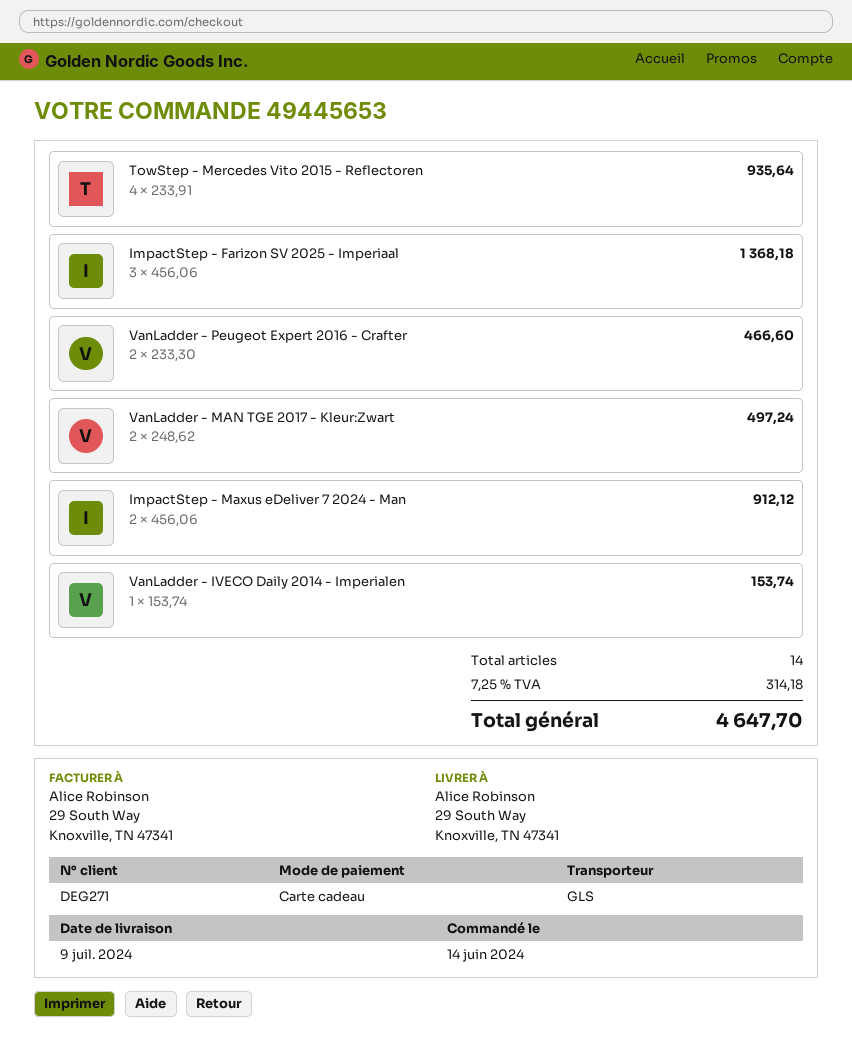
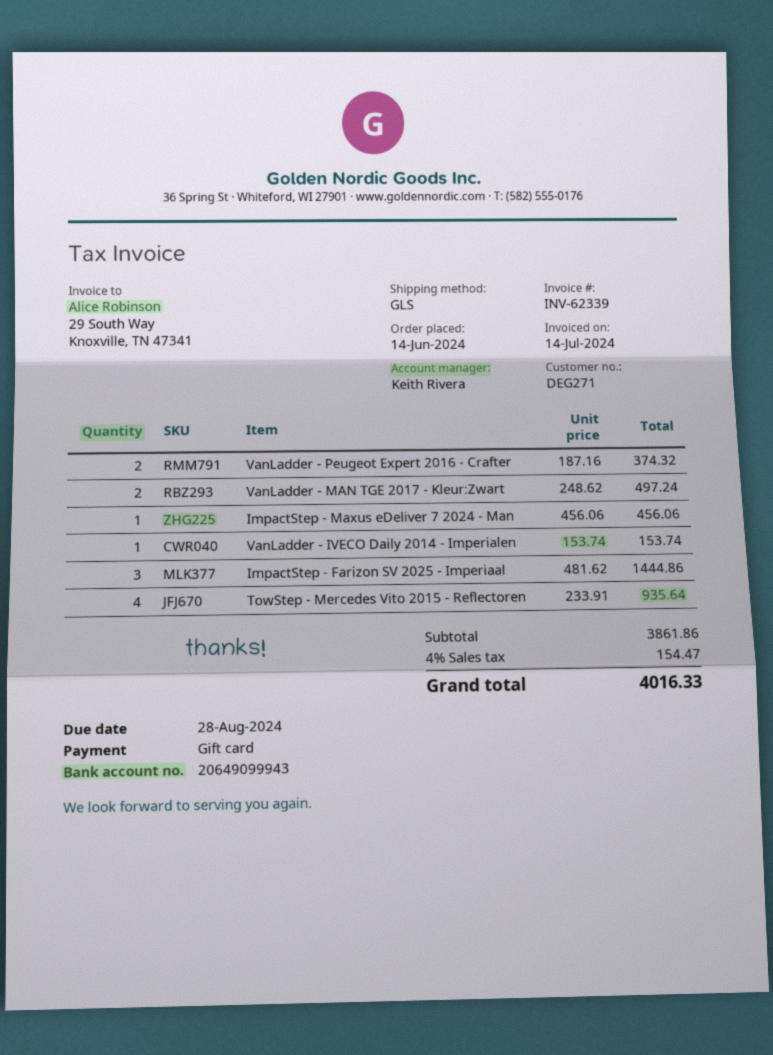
ImpactStep - Farizon SV 2025 - Imperiaal: 3 x 456.06 = 1368.18 -> 3 x 481.62 = 1444.86
VanLadder - Peugeot Expert 2016 - Crafter: 2 x 233.30 = 466.60 -> 2 x 187.16 = 374.32
ImpactStep - Maxus eDeliver 7 2024 - Man: 2 x 456.06 = 912.12 -> 1 x 456.06 = 456.06
tax: 7.25% = 314.18 -> 4% = 154.47
total: 4647.70 -> 4016.33

